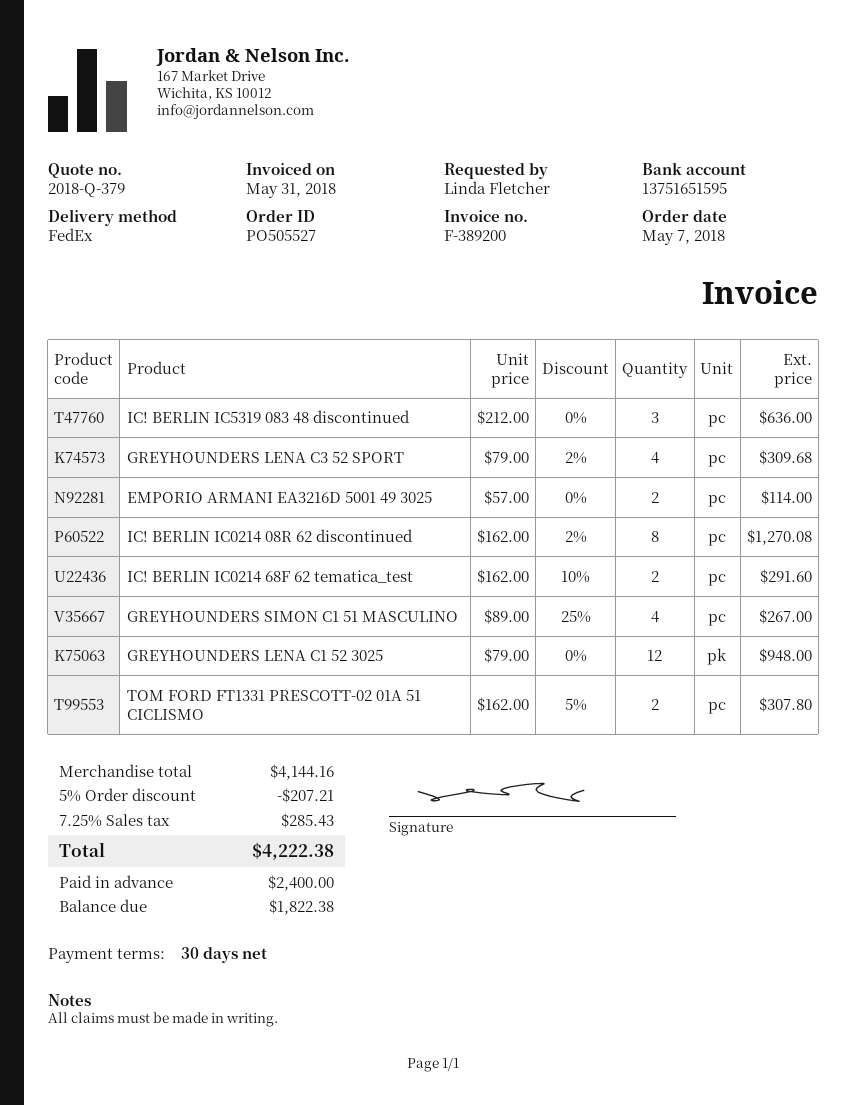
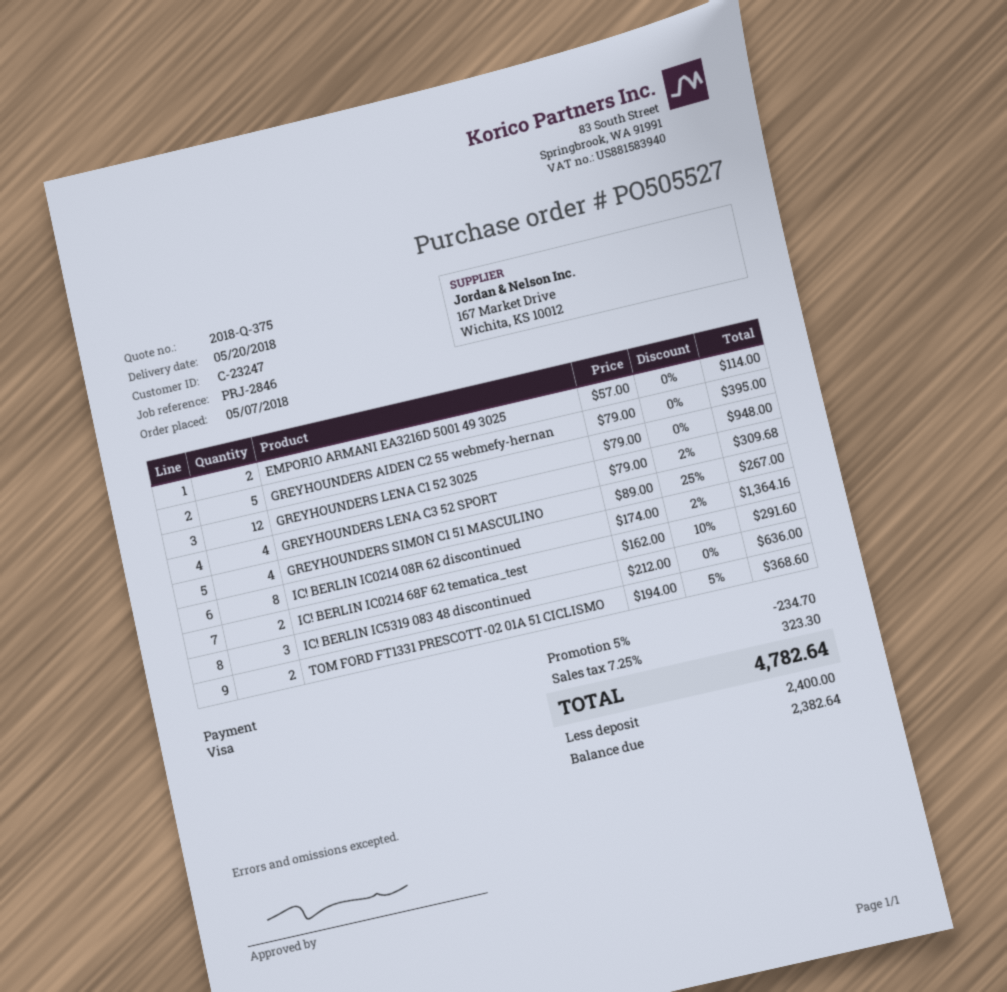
quote number: 2018-Q-379 -> 2018-Q-375
IC! BERLIN IC0214 08R 62 discontinued: 8 x 162.00 - 2% = 1270.08 -> 8 x 174.00 - 2% = 1364.16
TOM FORD FT1331 PRESCOTT-02 01A 51 CICLISMO: 2 x 162.00 - 5% = 307.80 -> 2 x 194.00 - 5% = 368.60
GREYHOUNDERS AIDEN C2 55 webmefy-hernan: none -> 5 x 79.00 = 395.00
discount: 5% = 207.21 -> 5% = 234.70
tax: 7.25% = 285.43 -> 7.25% = 323.30
total: 4222.38 -> 4782.64
balance: 1822.38 -> 2382.64

